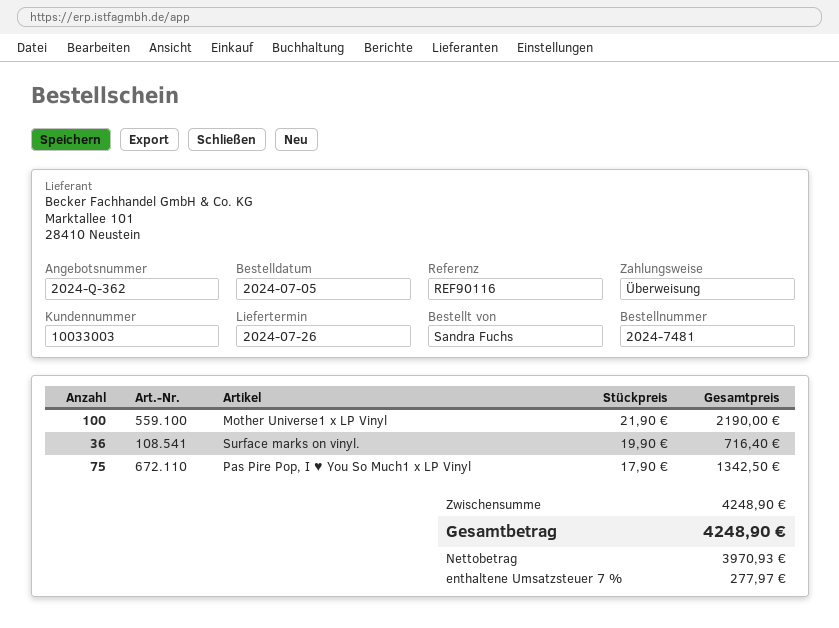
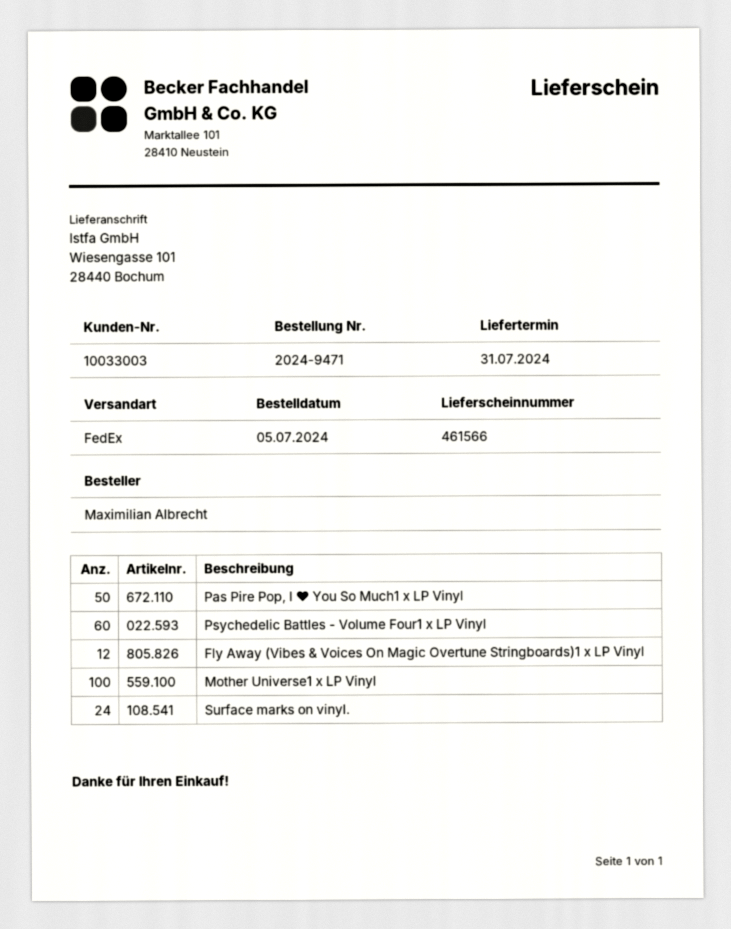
order number: 2024-7481 -> 2024-9471
delivery date: 2024-07-26 -> 2024-07-31
ordered by: Sandra Fuchs -> Maximilian Albrecht
Surface marks on vinyl.: 36 -> 24
Pas Pire Pop, I ♥ You So Much1 x LP Vinyl: 75 -> 50
Psychedelic Battles - Volume Four1 x LP Vinyl: none -> 60
Fly Away (Vibes & Voices On Magic Overtune Stringboards)1 x LP Vinyl: none -> 12

